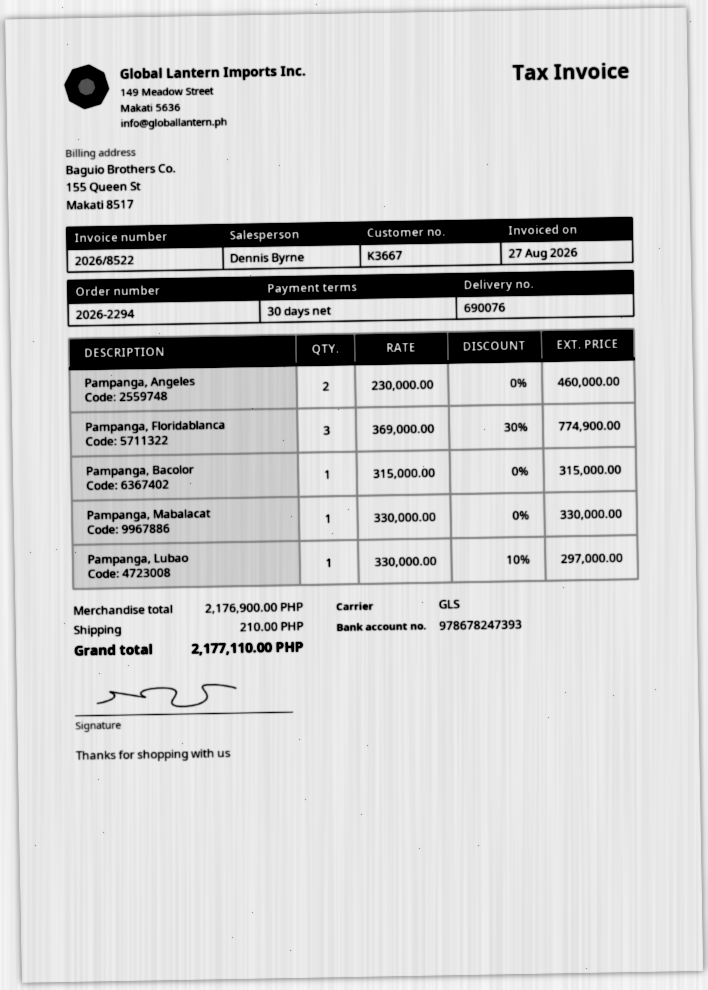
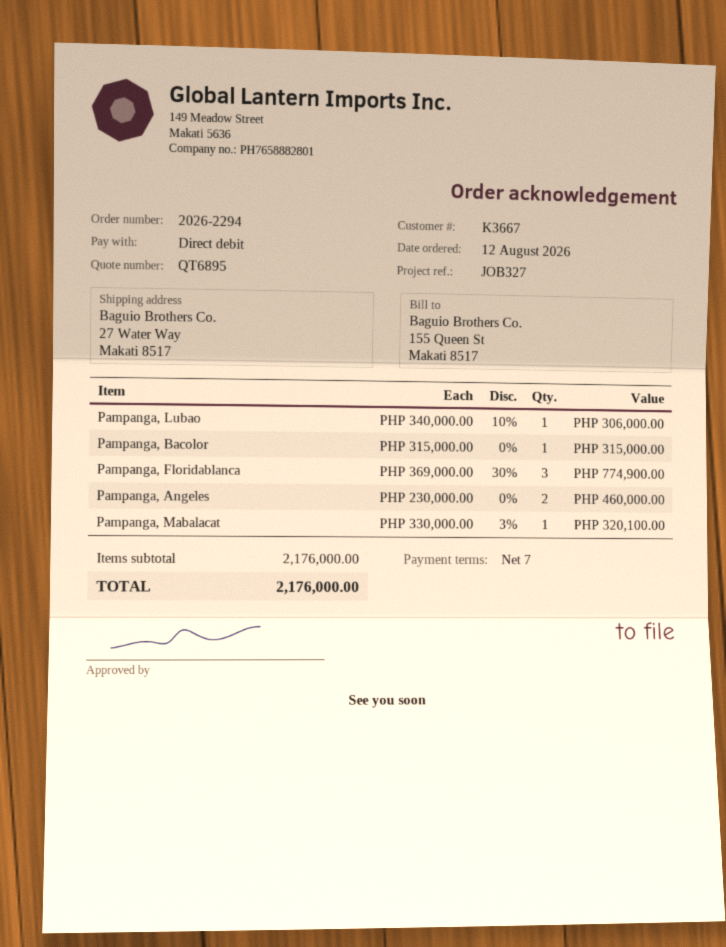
payment terms: 30 days -> 7 days
Pampanga, Mabalacat: 1 x 330000.00 = 330000.00 -> 1 x 330000.00 - 3% = 320100.00
Pampanga, Lubao: 1 x 330000.00 - 10% = 297000.00 -> 1 x 340000.00 - 10% = 306000.00
subtotal: 2176900.00 -> 2176000.00
shipping: 210.00 -> none
total: 2177110.00 -> 2176000.00

